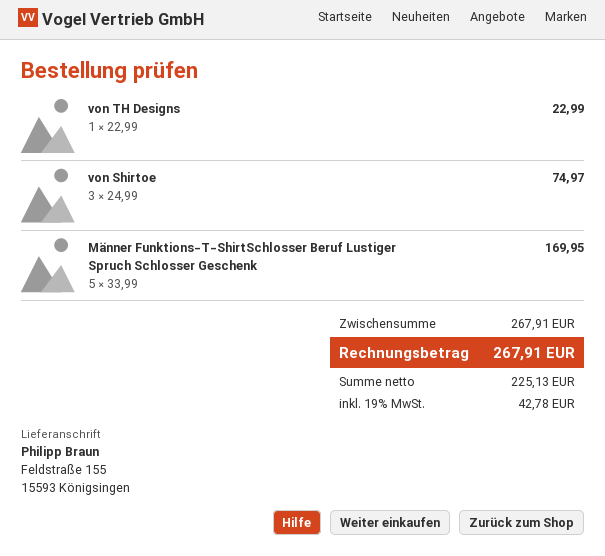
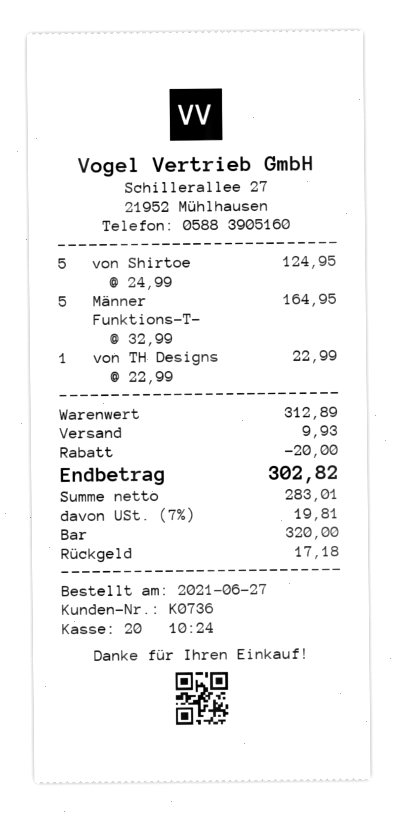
von Shirtoe: 3 x 24.99 = 74.97 -> 5 x 24.99 = 124.95
Männer Funktions-T-ShirtSchlosser Beruf Lustiger Spruch Schlosser Geschenk: 5 x 33.99 = 169.95 -> 5 x 32.99 = 164.95
subtotal: 267.91 -> 312.89
discount: none -> 20.00
shipping: none -> 9.93
net: 225.13 -> 283.01
tax: 19% = 42.78 -> 7% = 19.81
total: 267.91 -> 302.82

